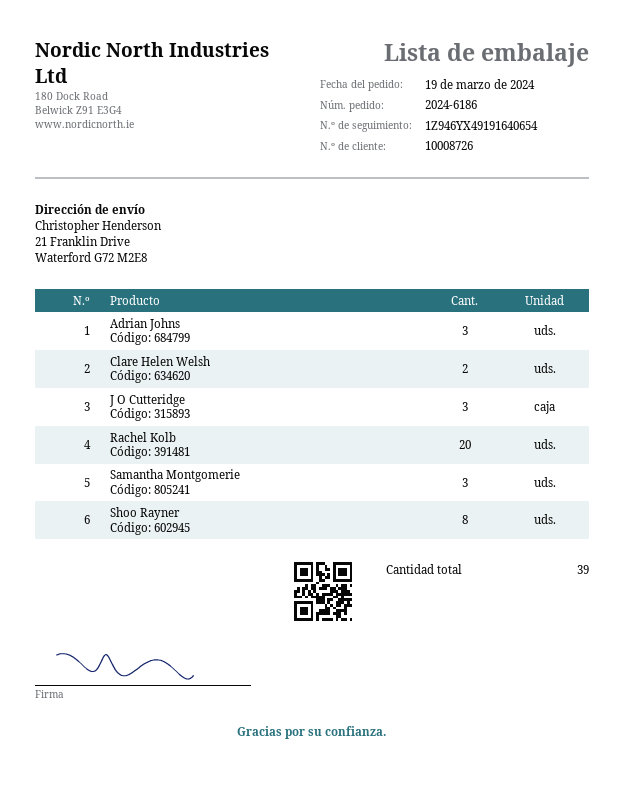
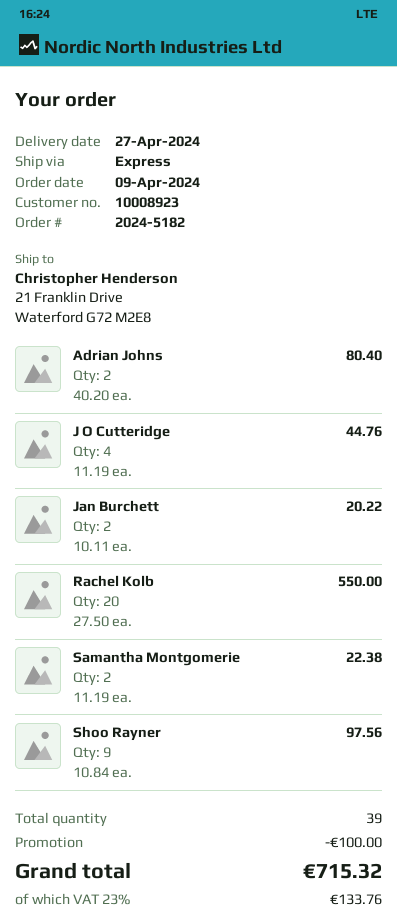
order number: 2024-6186 -> 2024-5182
order date: 2024-03-19 -> 2024-04-09
customer number: 10008726 -> 10008923
Adrian Johns: 3 -> 2
Clare Helen Welsh: 2 -> none
J O Cutteridge: 3 -> 4
Samantha Montgomerie: 3 -> 2
Shoo Rayner: 8 -> 9
Jan Burchett: none -> 2

